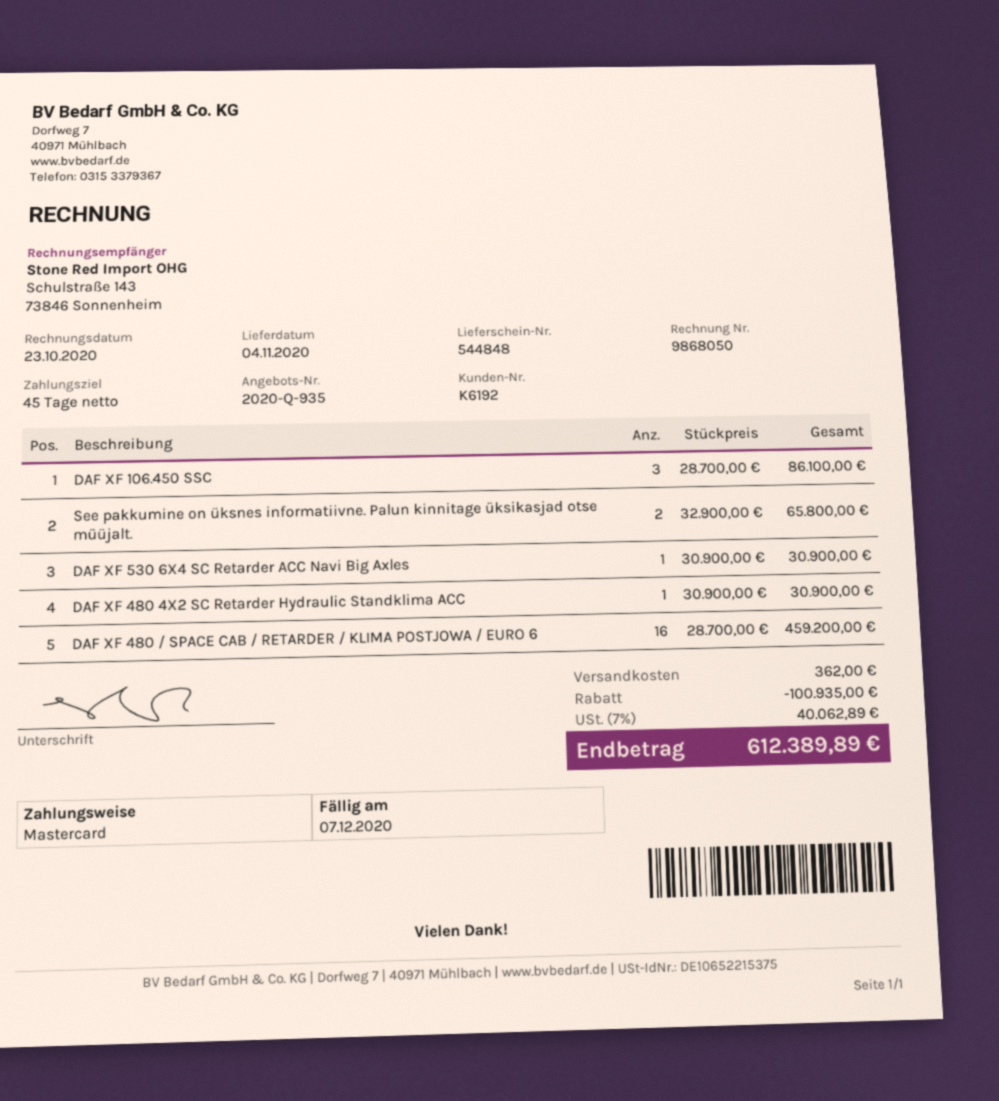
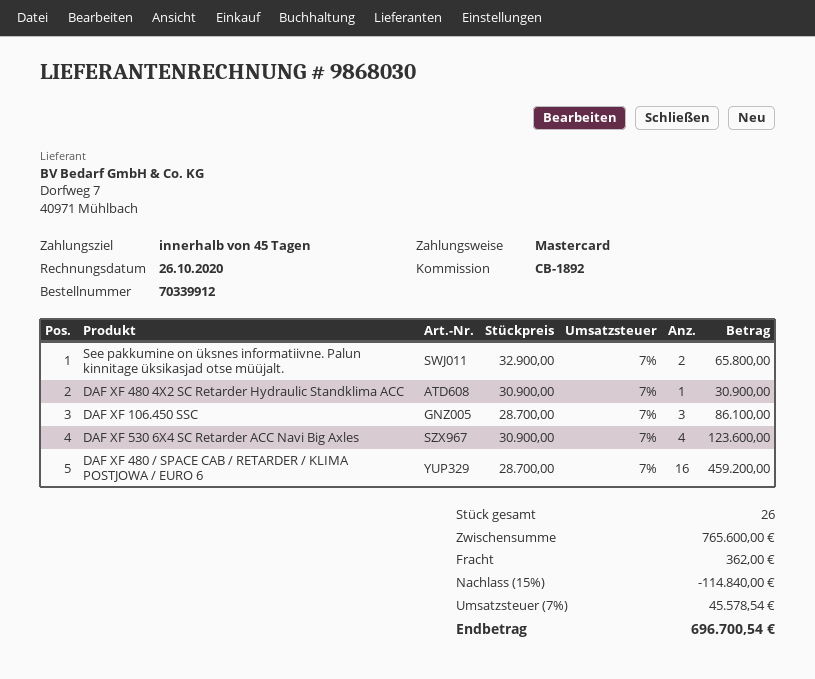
invoice number: 9868050 -> 9868030
invoice date: 2020-10-23 -> 2020-10-26
DAF XF 530 6X4 SC Retarder ACC Navi Big Axles: 1 x 30900.00 = 30900.00 -> 4 x 30900.00 = 123600.00
discount: 100935.00 -> 114840.00
tax: 7% = 40062.89 -> 7% = 45578.54
total: 612389.89 -> 696700.54

